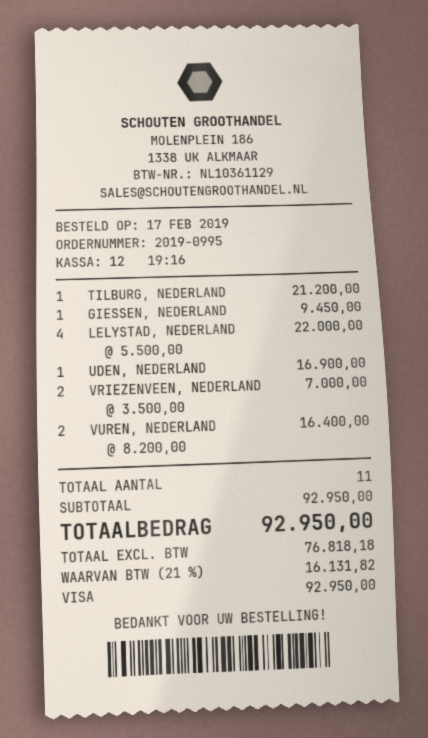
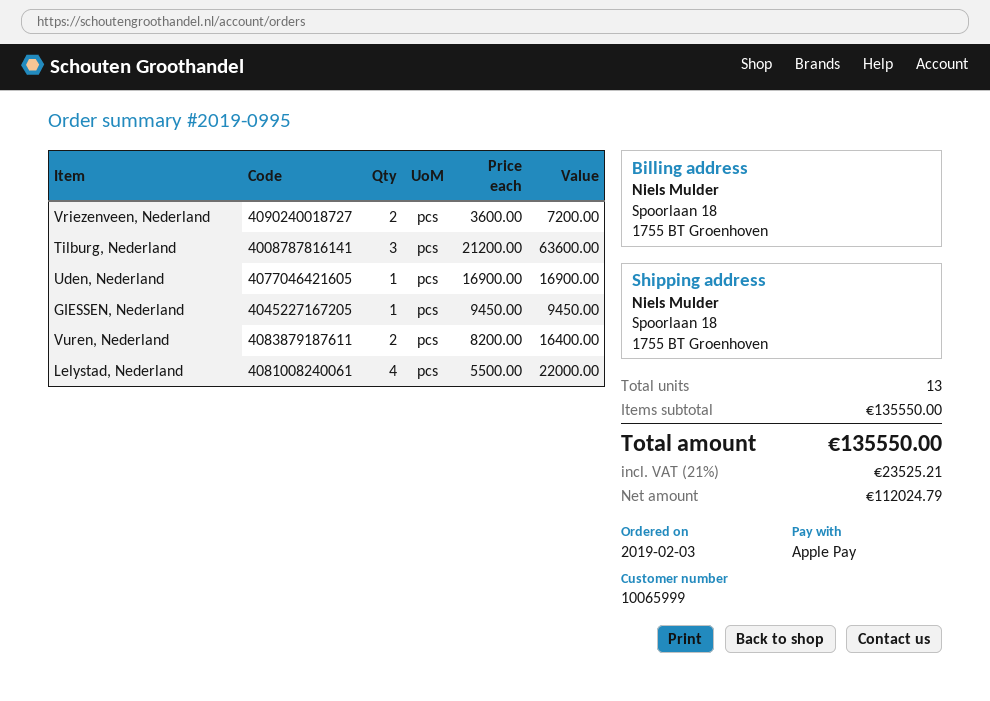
order date: 2019-02-17 -> 2019-02-03
payment method: Visa -> Apple Pay
TILBURG, NEDERLAND: 1 x 21200.00 = 21200.00 -> 3 x 21200.00 = 63600.00
VRIEZENVEEN, NEDERLAND: 2 x 3500.00 = 7000.00 -> 2 x 3600.00 = 7200.00
total quantity: 11 -> 13
subtotal: 92950.00 -> 135550.00
net: 76818.18 -> 112024.79
tax: 21% = 16131.82 -> 21% = 23525.21
total: 92950.00 -> 135550.00

